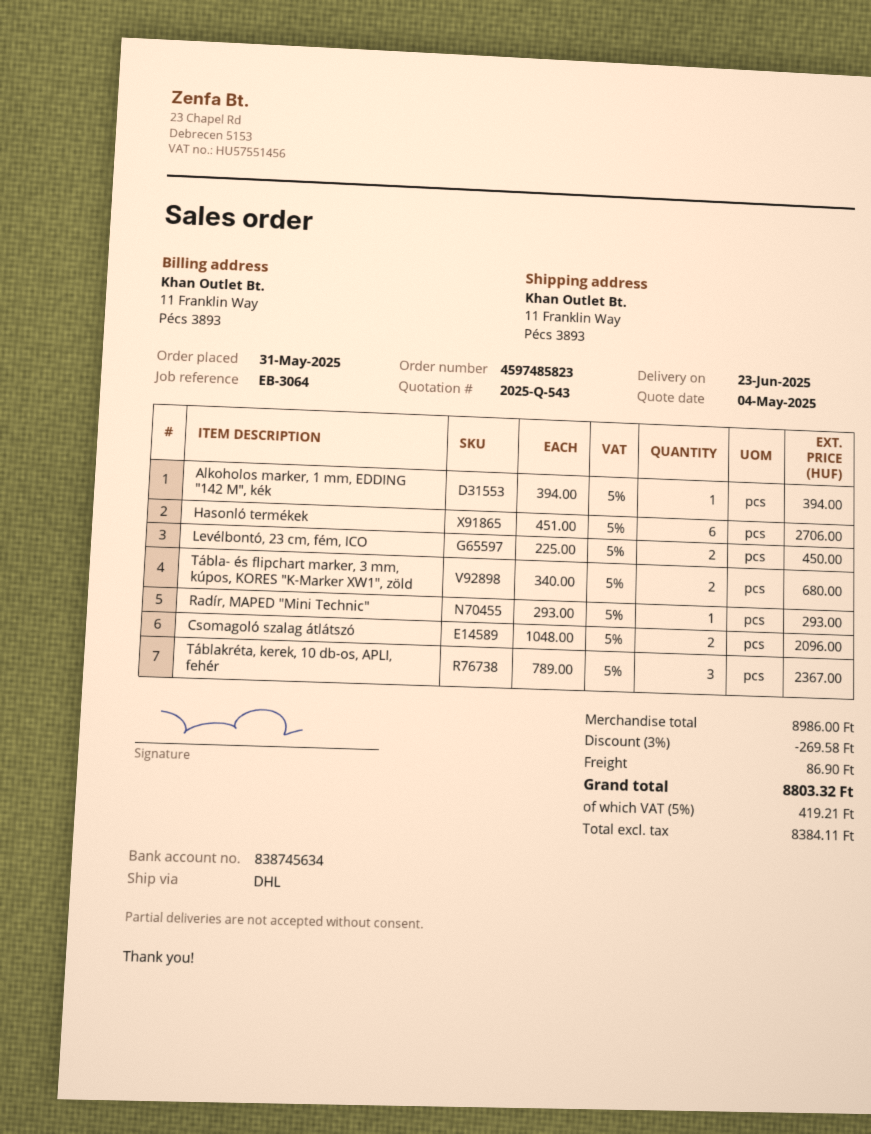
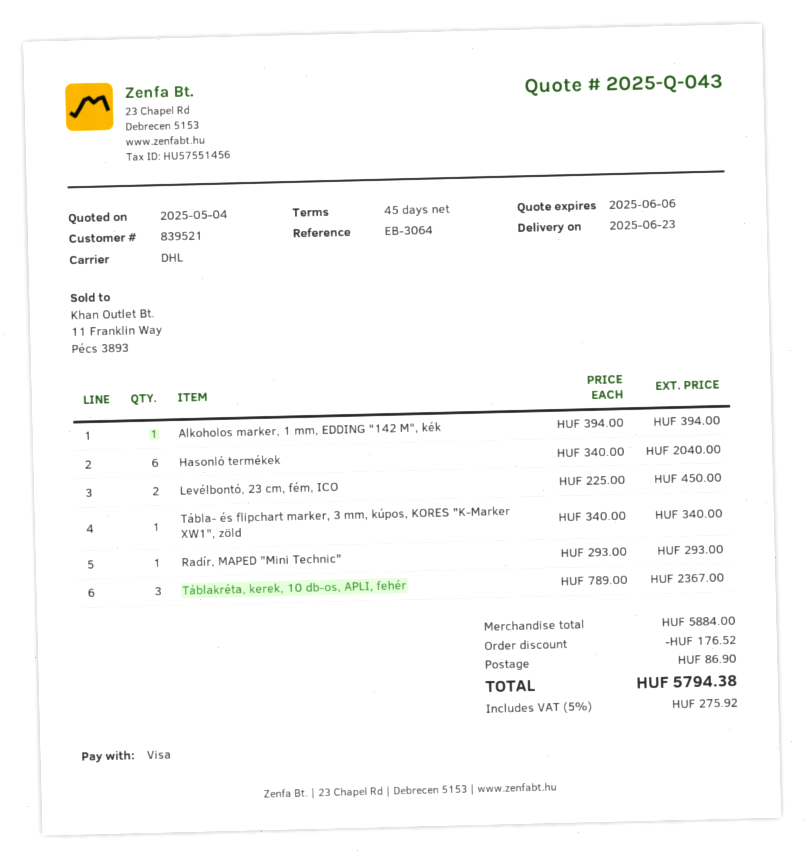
quote number: 2025-Q-543 -> 2025-Q-043
Hasonló termékek: 6 x 451.00 = 2706.00 -> 6 x 340.00 = 2040.00
Tábla- és flipchart marker, 3 mm, kúpos, KORES "K-Marker XW1", zöld: 2 x 340.00 = 680.00 -> 1 x 340.00 = 340.00
Csomagoló szalag átlátszó: 2 x 1048.00 = 2096.00 -> none
subtotal: 8986.00 -> 5884.00
discount: 269.58 -> 176.52
tax: 5% = 419.21 -> 5% = 275.92
total: 8803.32 -> 5794.38

